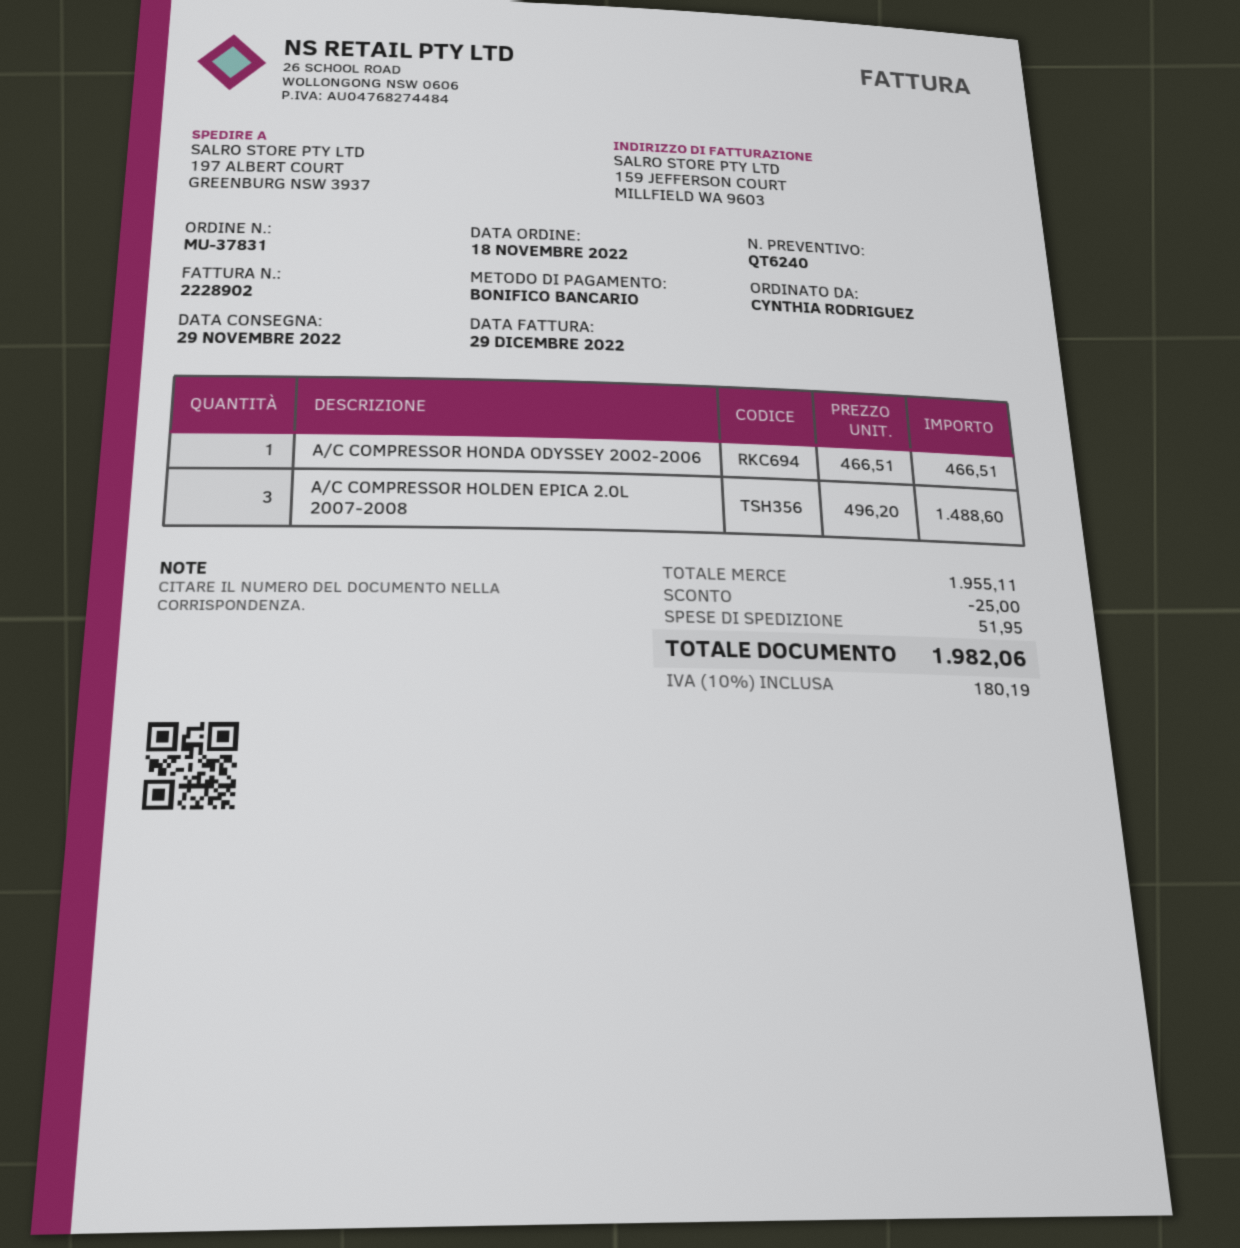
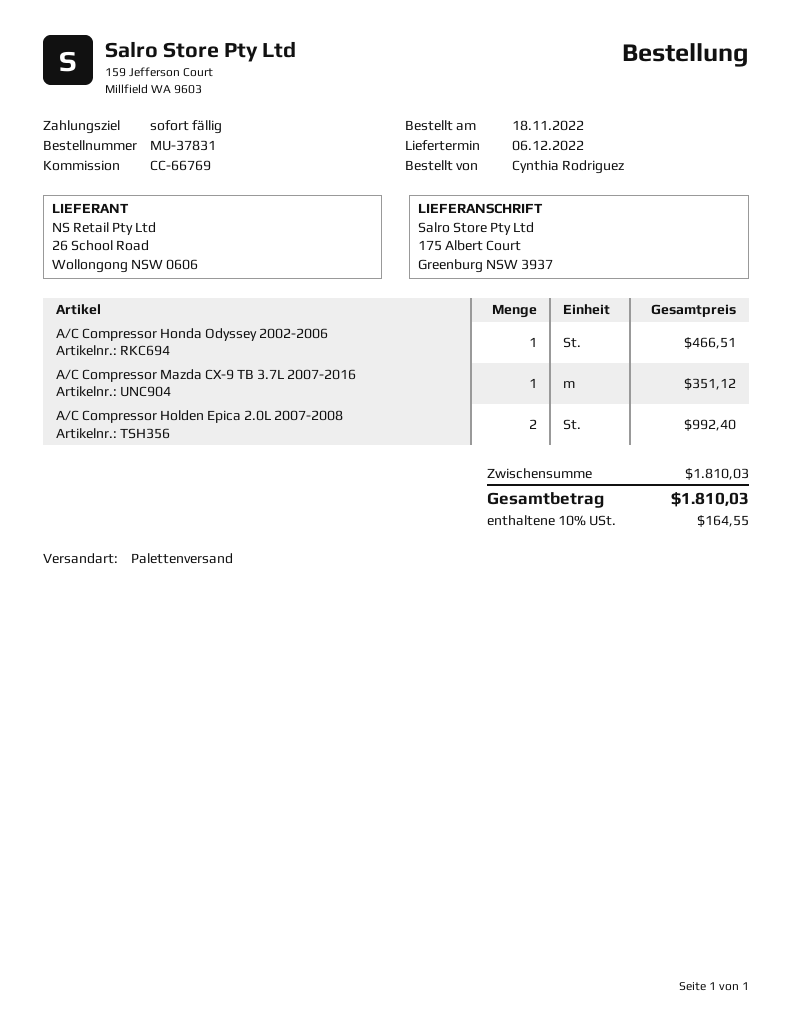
delivery date: 2022-11-29 -> 2022-12-06
ship to: 197 ALBERT COURT, GREENBURG NSW 3937 -> 175 Albert Court, Greenburg NSW 3937
A/C COMPRESSOR HOLDEN EPICA 2.0L 2007-2008: 3 for 1488.60 -> 2 for 992.40
A/C Compressor Mazda CX-9 TB 3.7L 2007-2016: none -> 1 for 351.12
subtotal: 1955.11 -> 1810.03
discount: 25.00 -> none
shipping: 51.95 -> none
tax: 10% = 180.19 -> 10% = 164.55
total: 1982.06 -> 1810.03

